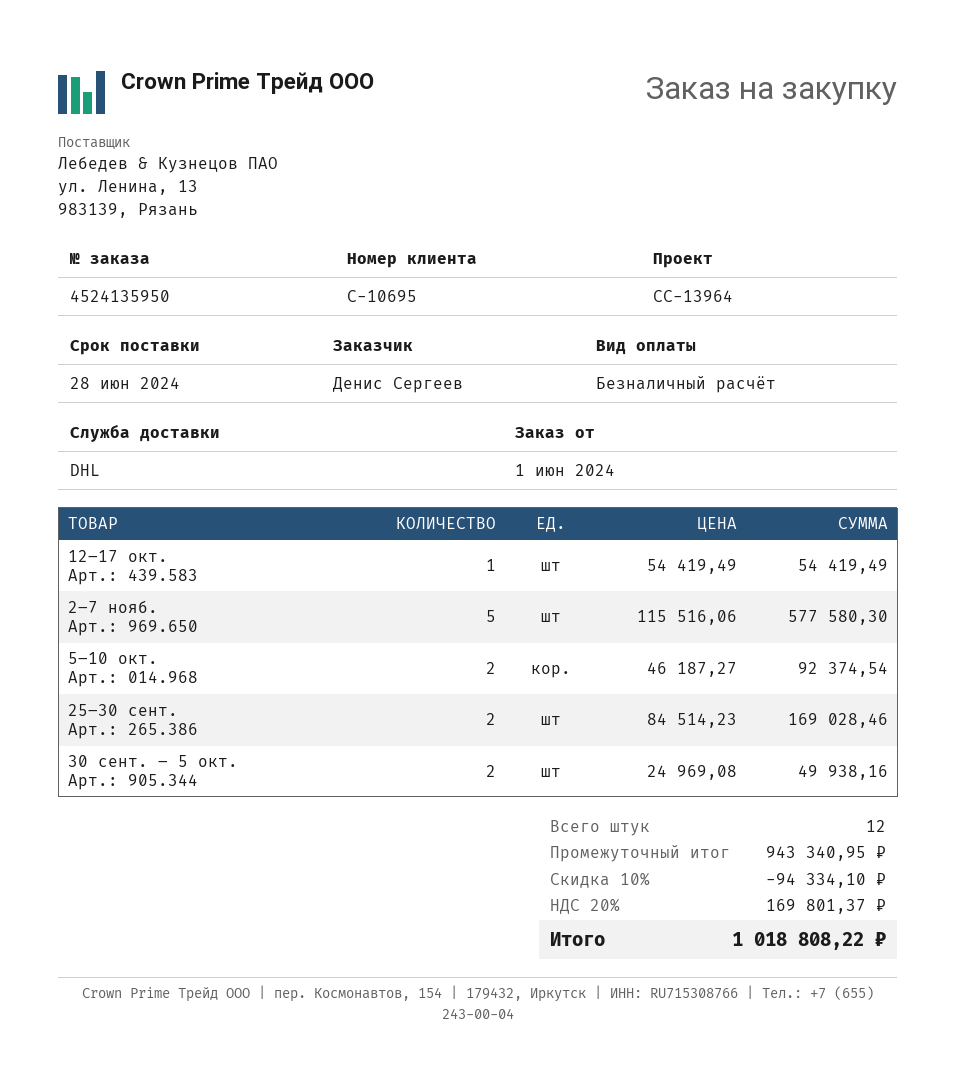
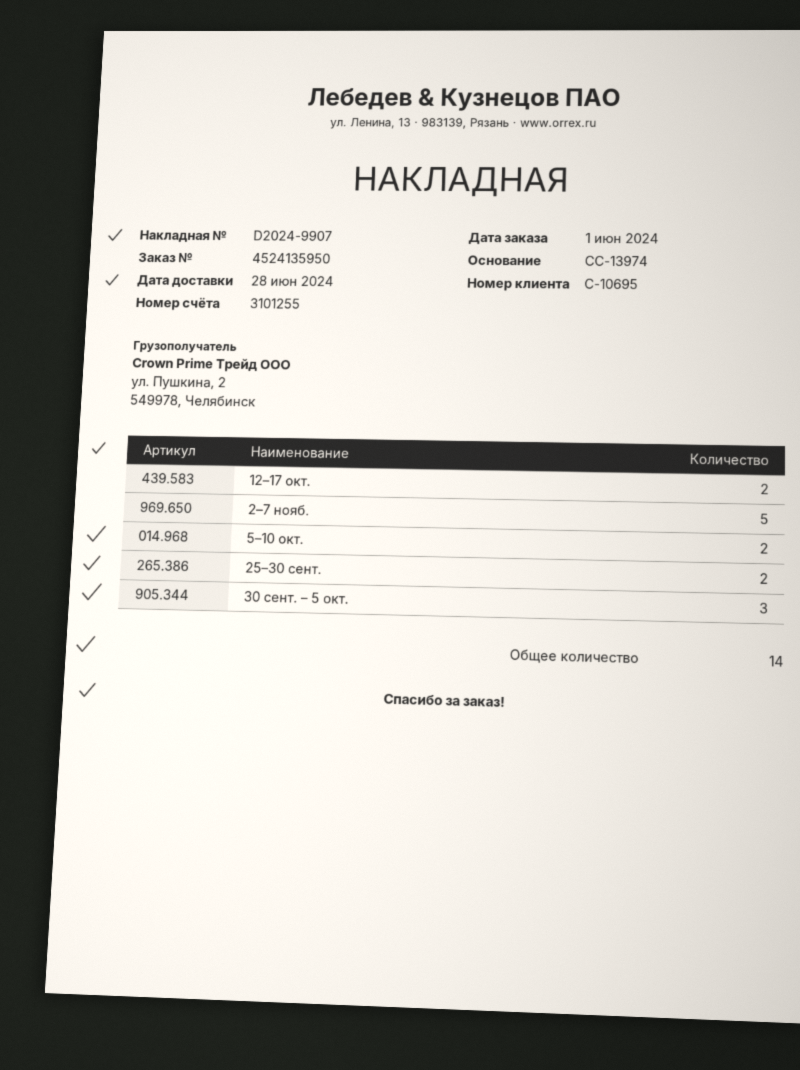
reference: CC-13964 -> CC-13974
12–17 окт.: 1 -> 2
30 сент. – 5 окт.: 2 -> 3
total quantity: 12 -> 14

